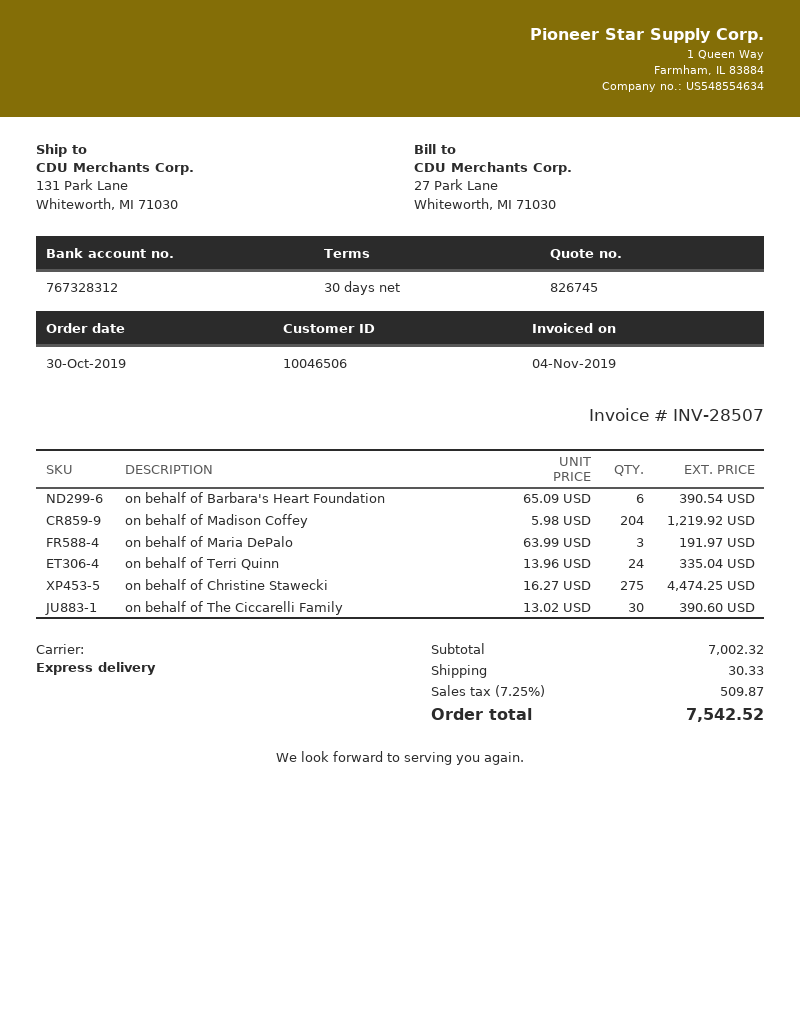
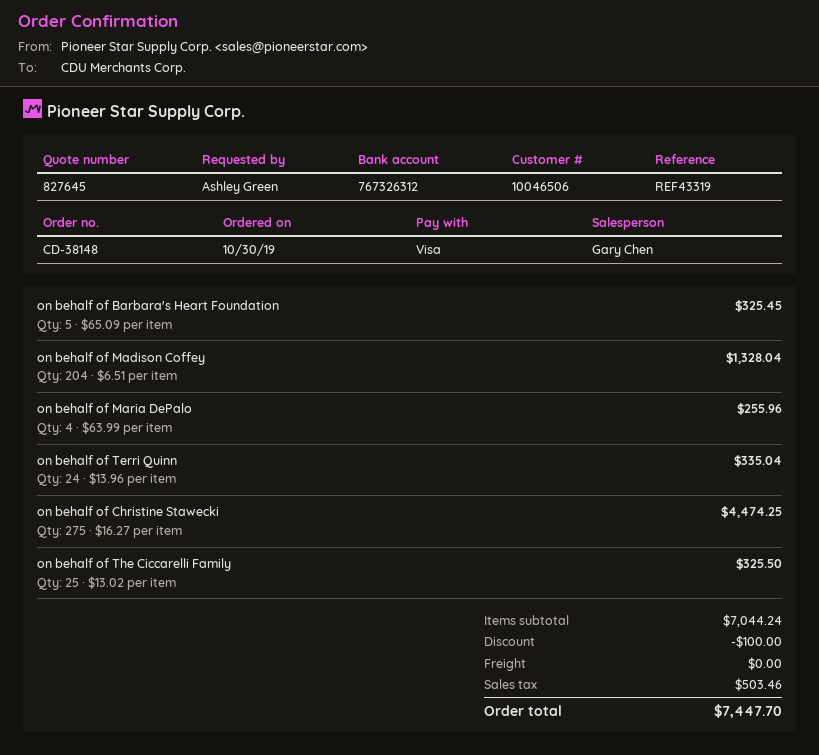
quote number: 826745 -> 827645
bank account: 767328312 -> 767326312
on behalf of Barbara's Heart Foundation: 6 x 65.09 = 390.54 -> 5 x 65.09 = 325.45
on behalf of Madison Coffey: 204 x 5.98 = 1219.92 -> 204 x 6.51 = 1328.04
on behalf of Maria DePalo: 3 x 63.99 = 191.97 -> 4 x 63.99 = 255.96
on behalf of The Ciccarelli Family: 30 x 13.02 = 390.60 -> 25 x 13.02 = 325.50
subtotal: 7002.32 -> 7044.24
discount: none -> 100.00
shipping: 30.33 -> 0.00
tax: 509.87 -> 503.46
total: 7542.52 -> 7447.70

